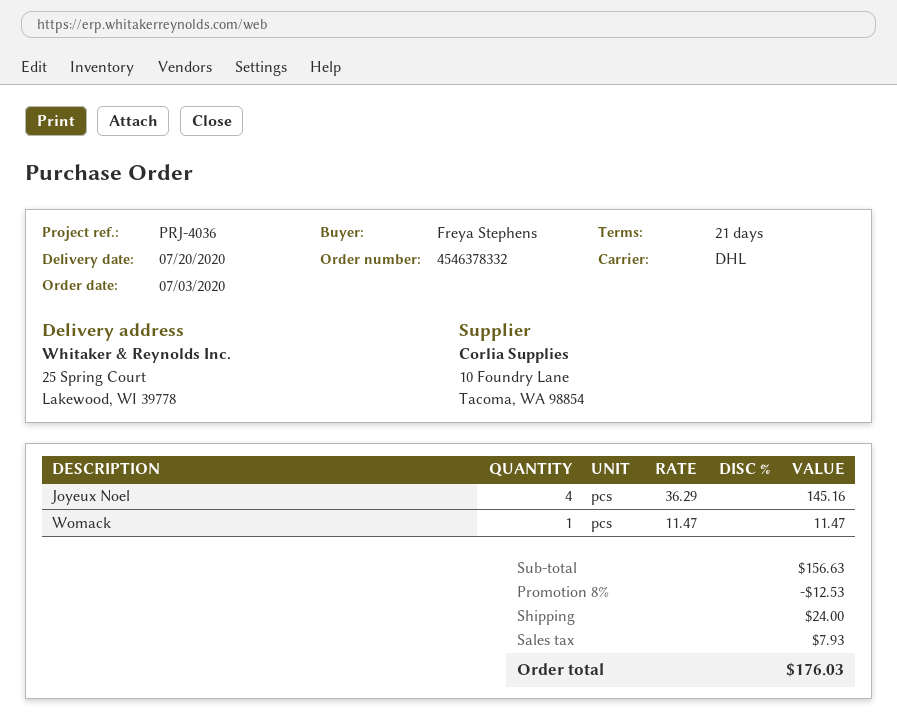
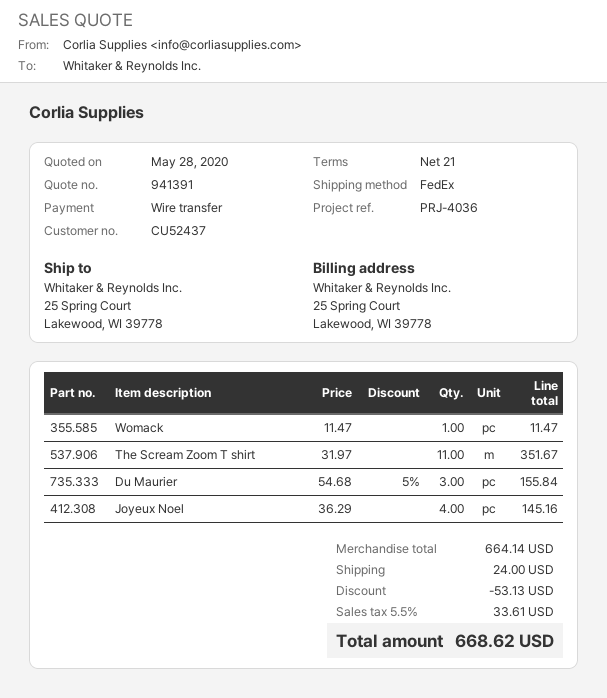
shipping method: DHL -> FedEx
The Scream Zoom T shirt: none -> 11 x 31.97 = 351.67
Du Maurier: none -> 3 x 54.68 - 5% = 155.84
subtotal: 156.63 -> 664.14
discount: 12.53 -> 53.13
tax: 7.93 -> 33.61
total: 176.03 -> 668.62

